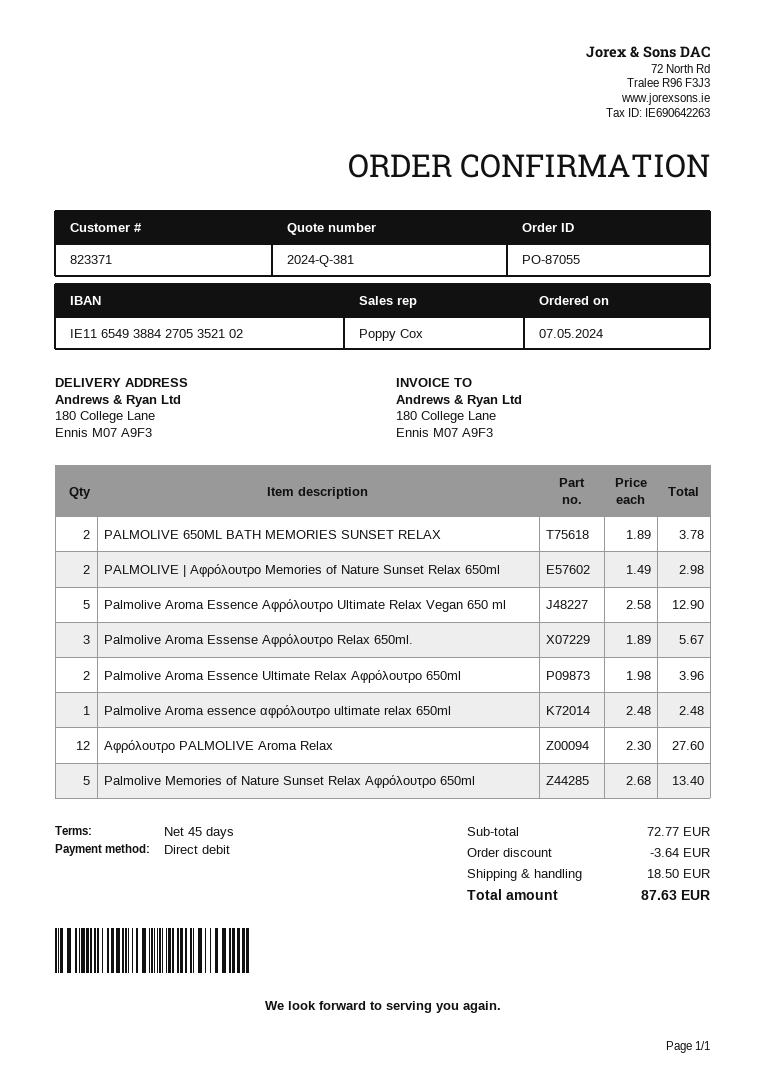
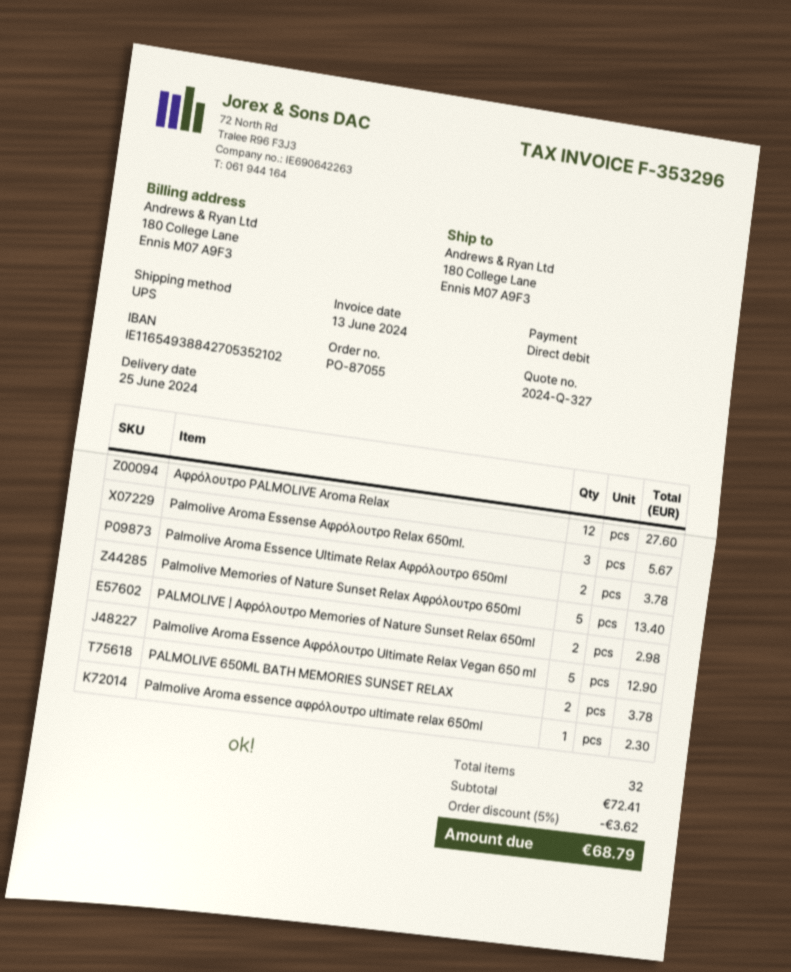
quote number: 2024-Q-381 -> 2024-Q-327
Palmolive Aroma Essence Ultimate Relax Αφρόλουτρο 650ml: 2 for 3.96 -> 2 for 3.78
Palmolive Aroma essence αφρόλουτρο ultimate relax 650ml: 1 for 2.48 -> 1 for 2.30
subtotal: 72.77 -> 72.41
discount: 3.64 -> 3.62
shipping: 18.50 -> none
total: 87.63 -> 68.79

